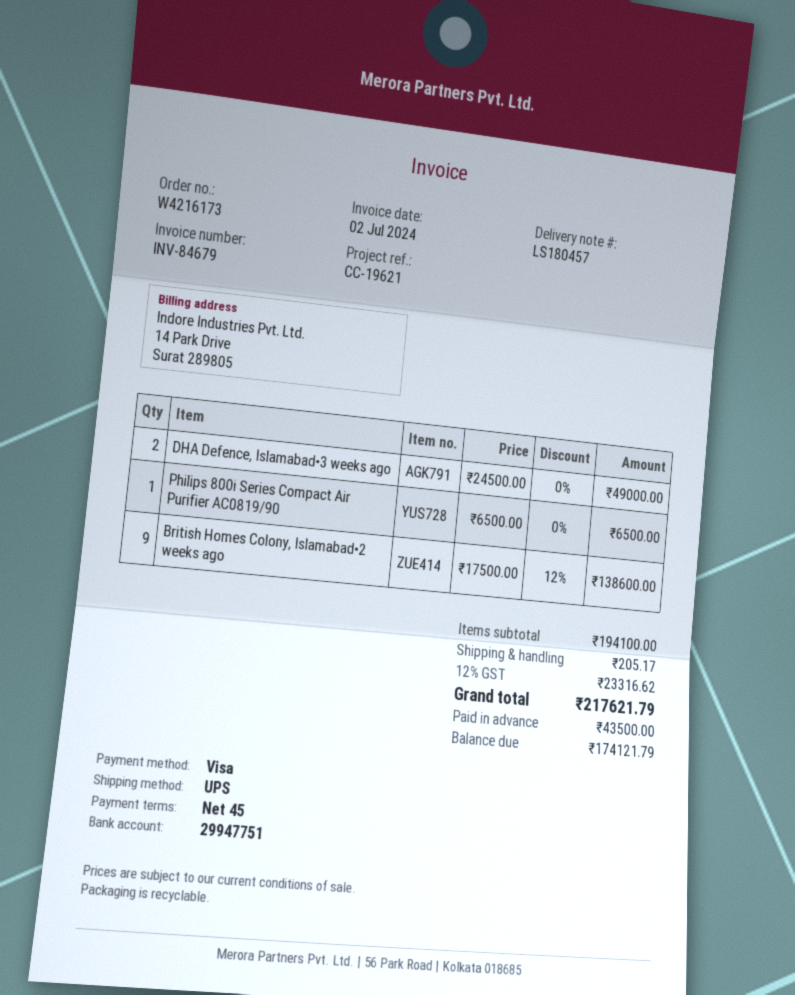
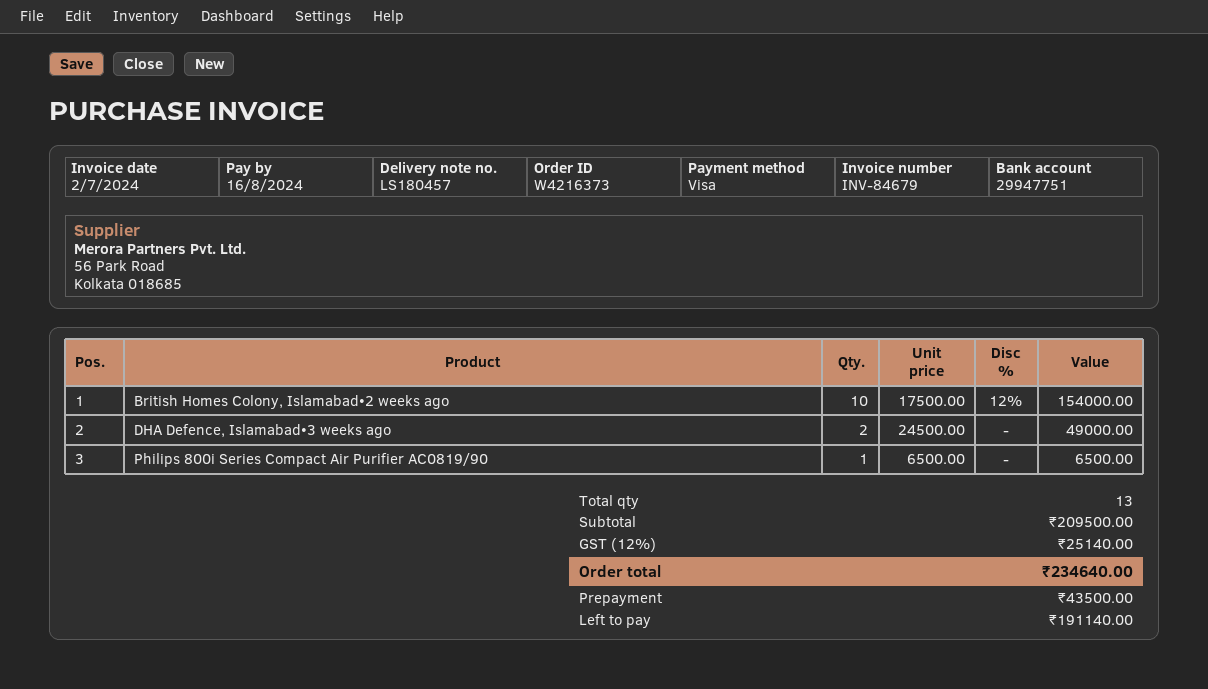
order number: W4216173 -> W4216373
British Homes Colony, Islamabad•2 weeks ago: 9 x 17500.00 - 12% = 138600.00 -> 10 x 17500.00 - 12% = 154000.00
subtotal: 194100.00 -> 209500.00
shipping: 205.17 -> none
tax: 12% = 23316.62 -> 12% = 25140.00
total: 217621.79 -> 234640.00
balance: 174121.79 -> 191140.00

